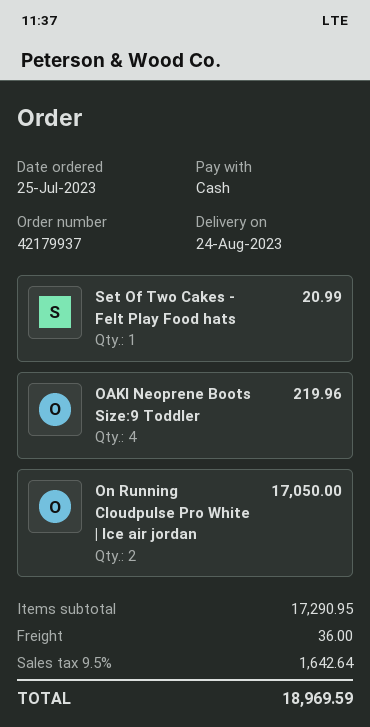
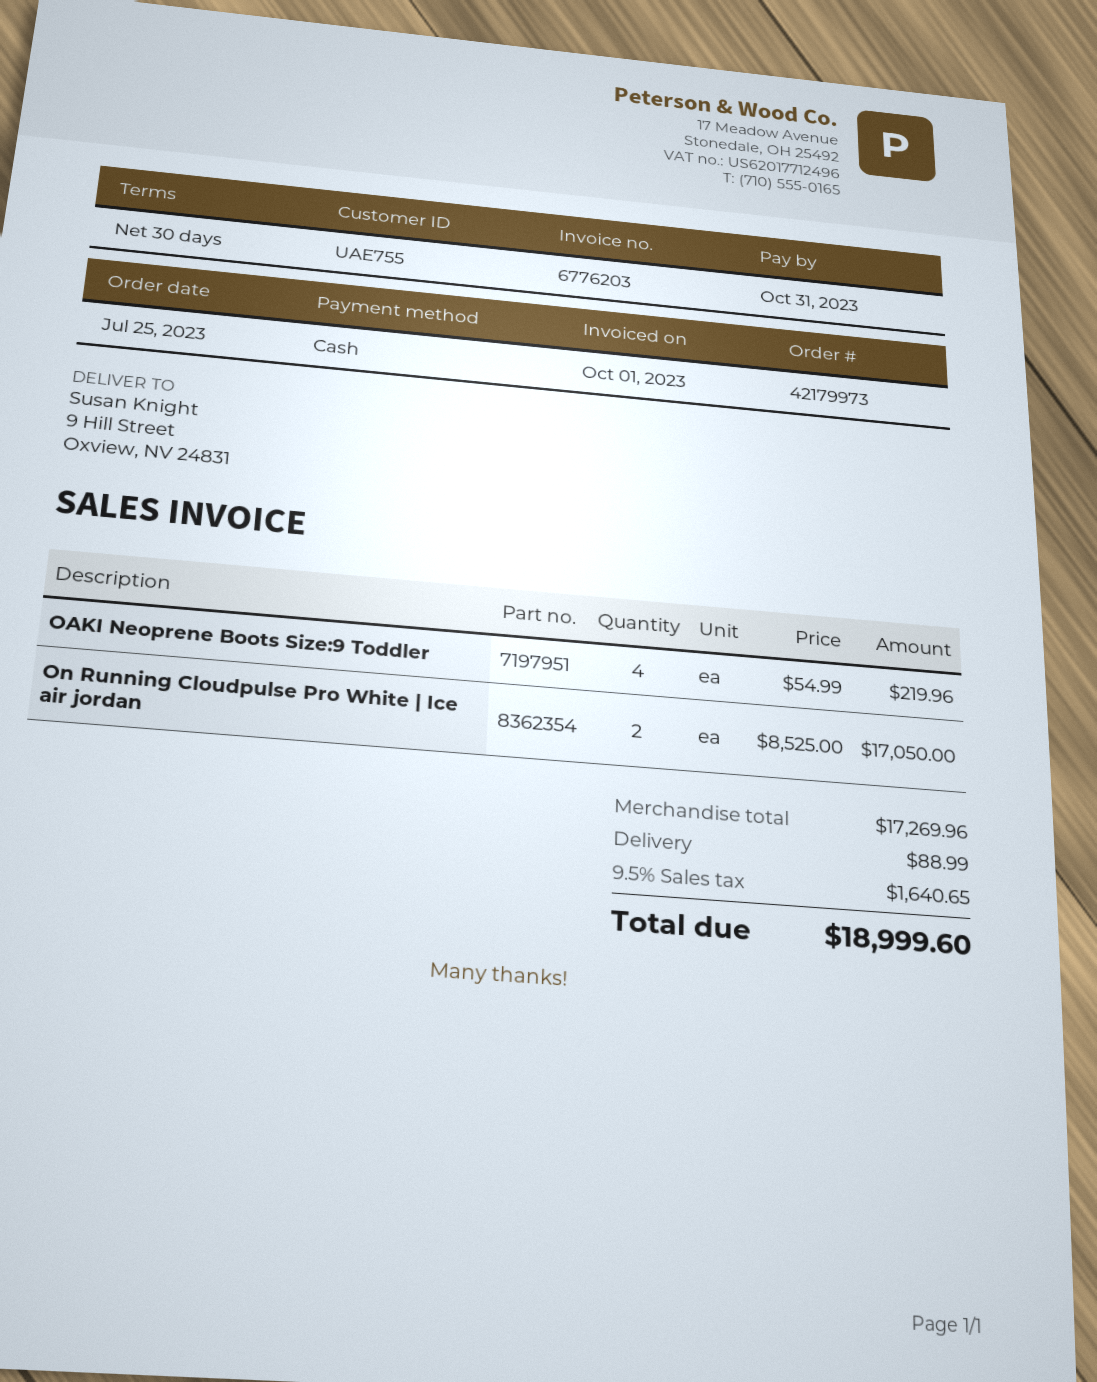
order number: 42179937 -> 42179973
Set Of Two Cakes - Felt Play Food hats: 1 for 20.99 -> none
subtotal: 17290.95 -> 17269.96
shipping: 36.00 -> 88.99
tax: 9.5% = 1642.64 -> 9.5% = 1640.65
total: 18969.59 -> 18999.60

